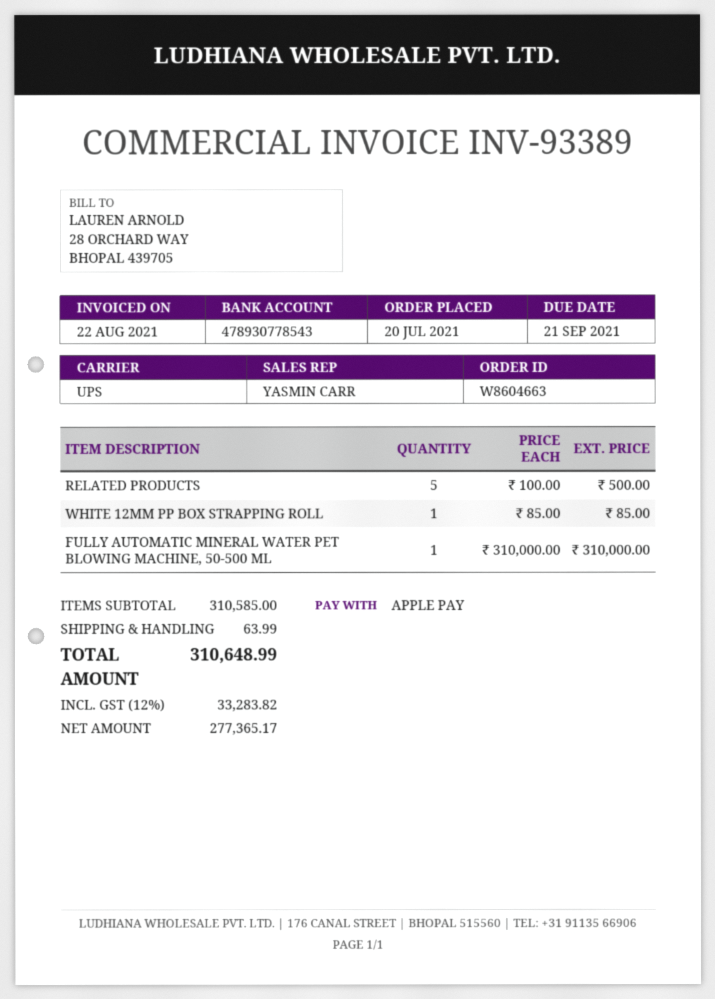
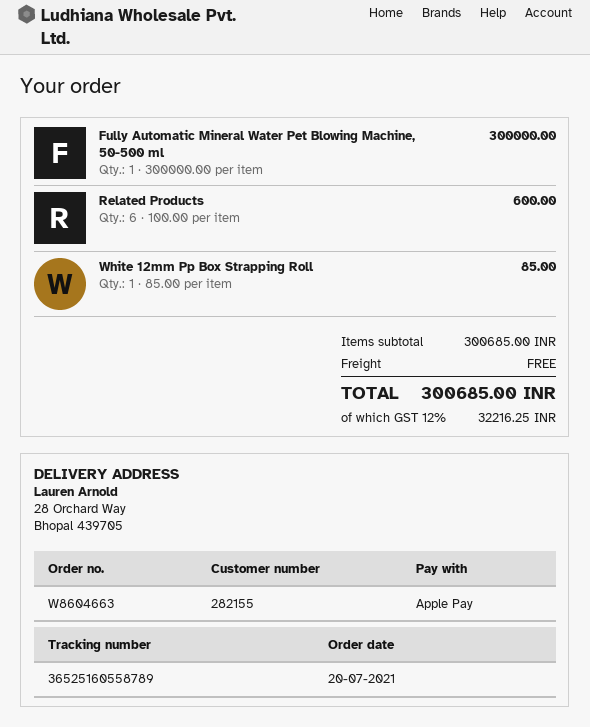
RELATED PRODUCTS: 5 x 100.00 = 500.00 -> 6 x 100.00 = 600.00
FULLY AUTOMATIC MINERAL WATER PET BLOWING MACHINE, 50-500 ML: 1 x 310000.00 = 310000.00 -> 1 x 300000.00 = 300000.00
subtotal: 310585.00 -> 300685.00
shipping: 63.99 -> 0.00
tax: 12% = 33283.82 -> 12% = 32216.25
total: 310648.99 -> 300685.00

